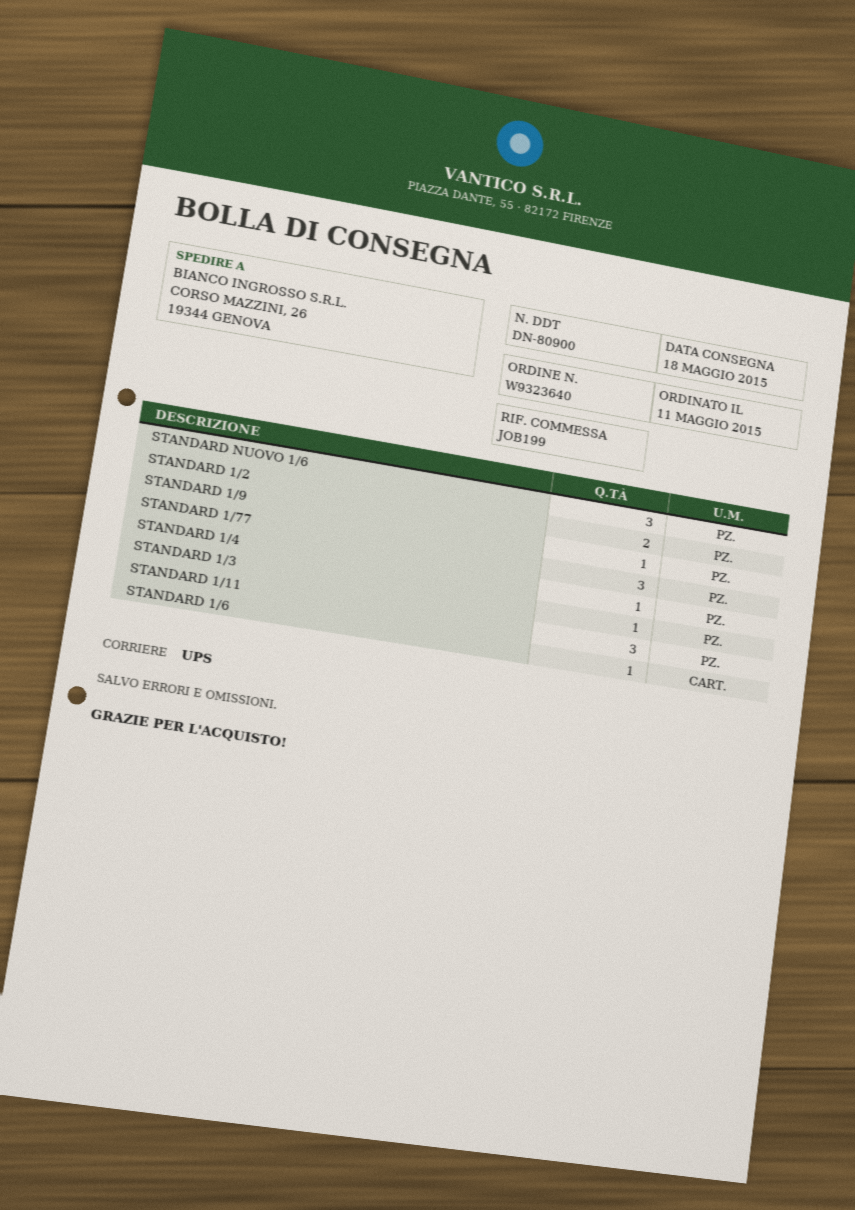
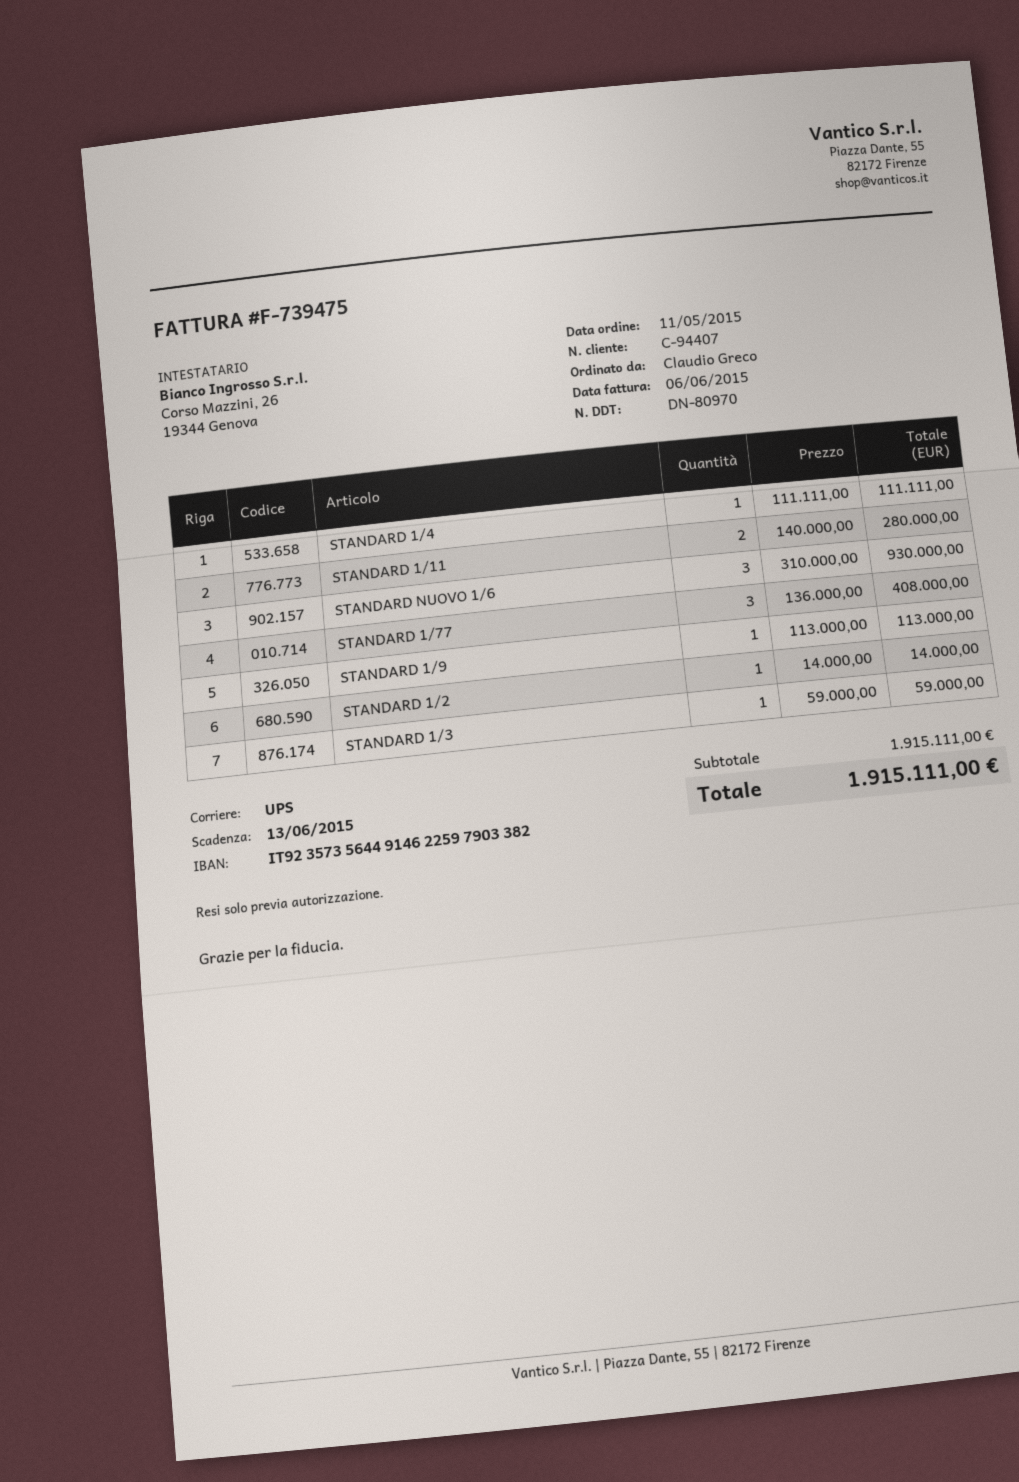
delivery note number: DN-80900 -> DN-80970
STANDARD 1/2: 2 -> 1
STANDARD 1/11: 3 -> 2
STANDARD 1/6: 1 -> none

